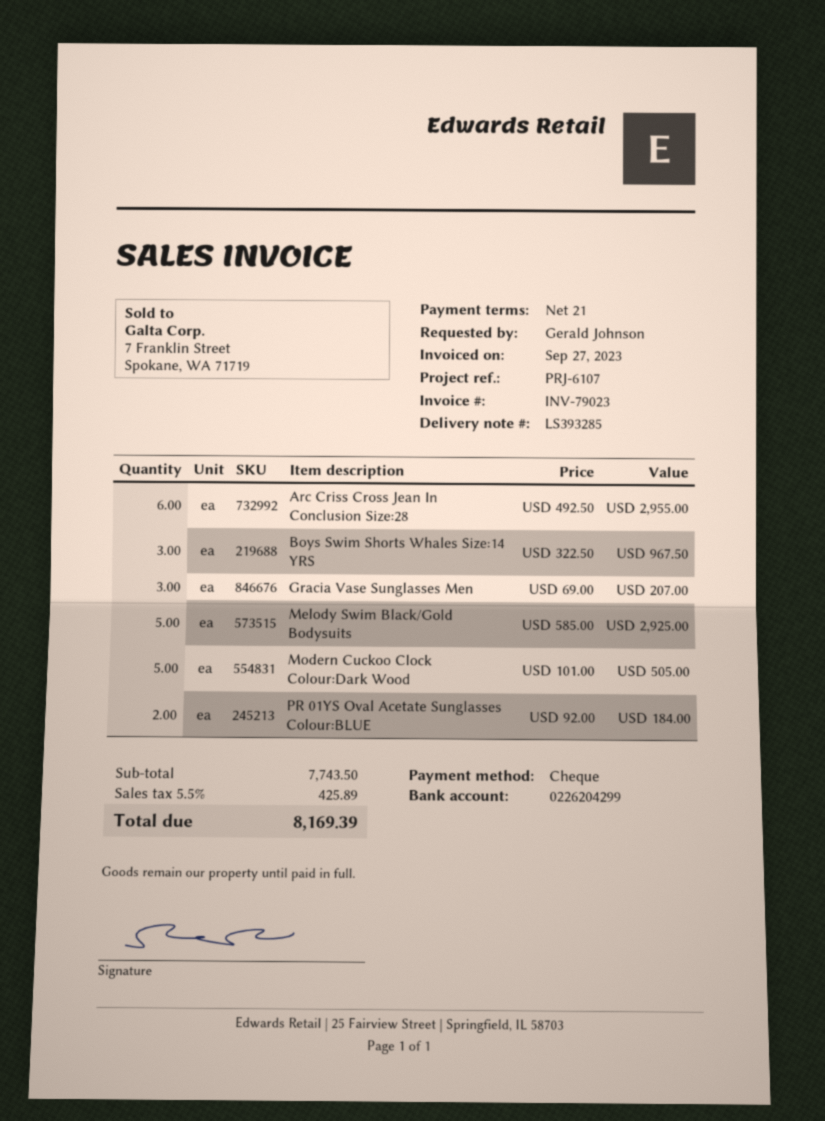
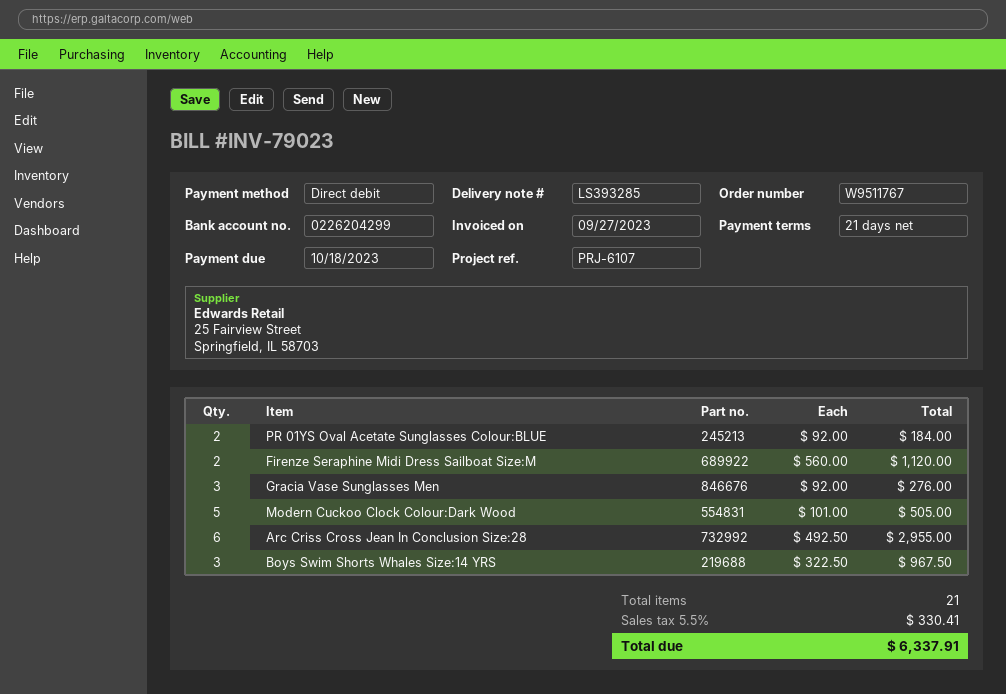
payment method: cheque -> direct debit
Gracia Vase Sunglasses Men: 3 x 69.00 = 207.00 -> 3 x 92.00 = 276.00
Melody Swim Black/Gold Bodysuits: 5 x 585.00 = 2925.00 -> none
Firenze Seraphine Midi Dress Sailboat Size:M: none -> 2 x 560.00 = 1120.00
tax: 5.5% = 425.89 -> 5.5% = 330.41
total: 8169.39 -> 6337.91

